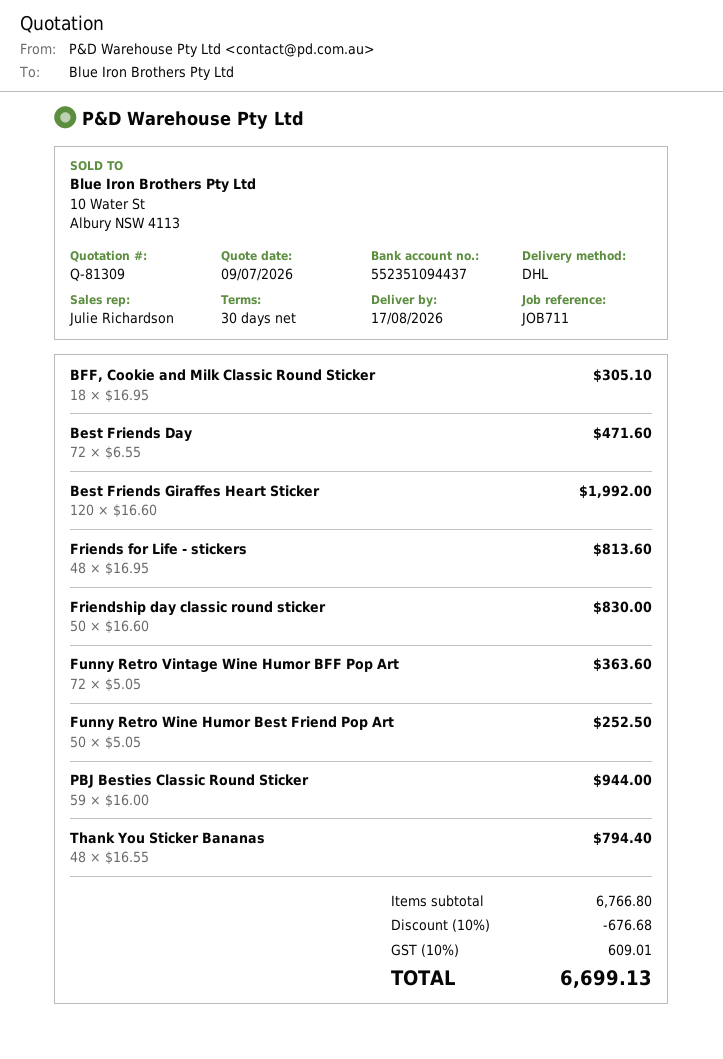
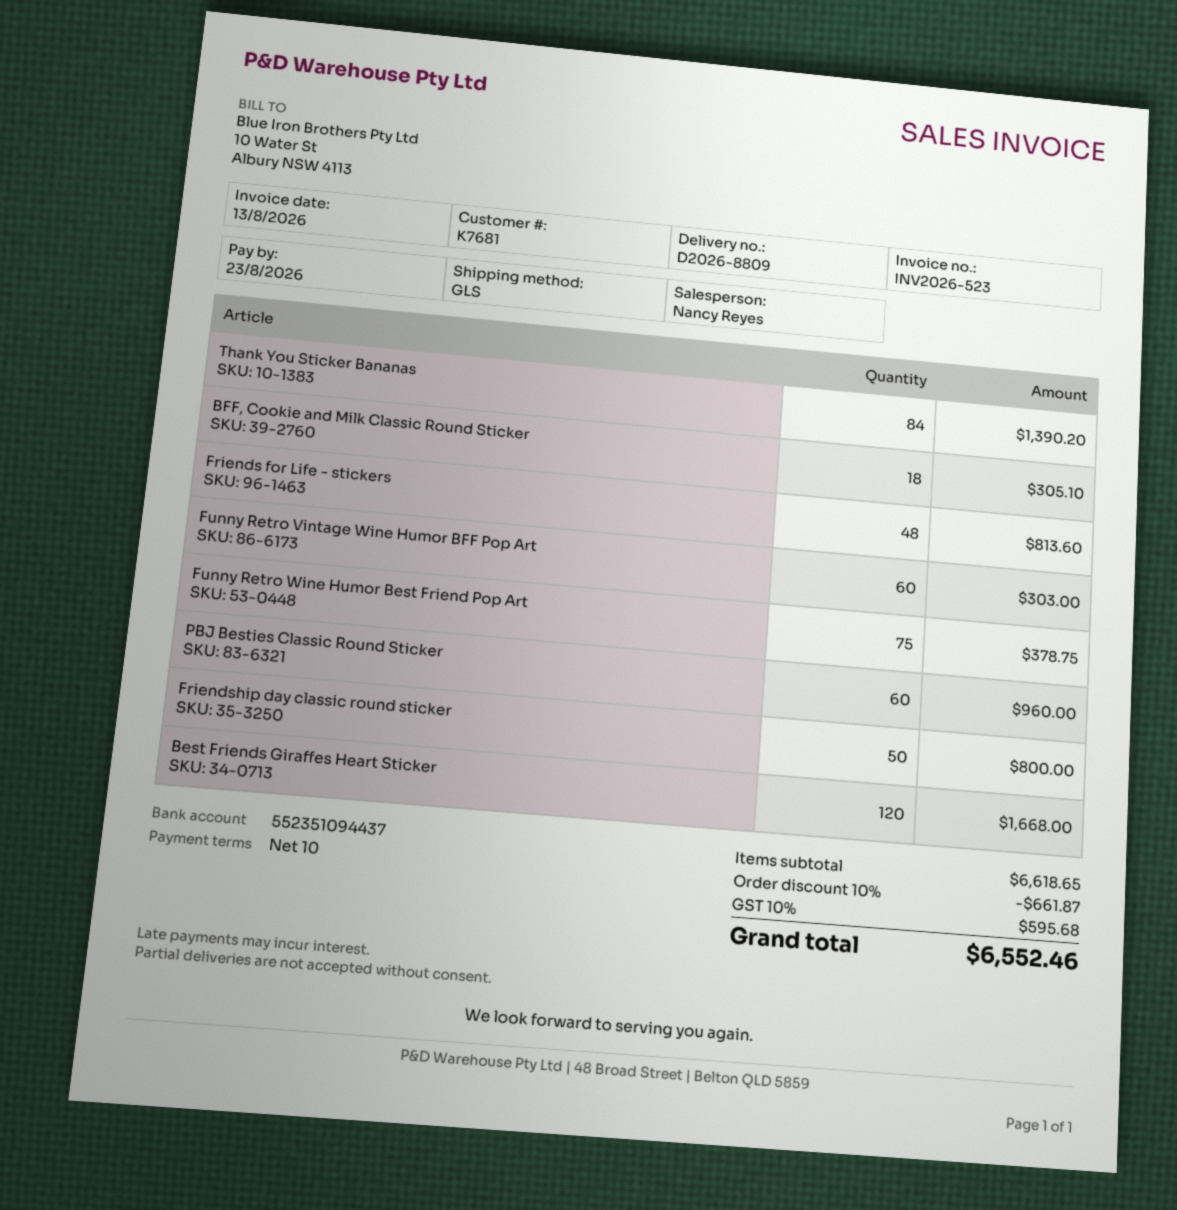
payment terms: 30 days -> 10 days
sales rep: Julie Richardson -> Nancy Reyes
shipping method: DHL -> GLS
Best Friends Day: 72 for 471.60 -> none
Best Friends Giraffes Heart Sticker: 120 for 1992.00 -> 120 for 1668.00
Friendship day classic round sticker: 50 for 830.00 -> 50 for 800.00
Funny Retro Vintage Wine Humor BFF Pop Art: 72 for 363.60 -> 60 for 303.00
Funny Retro Wine Humor Best Friend Pop Art: 50 for 252.50 -> 75 for 378.75
PBJ Besties Classic Round Sticker: 59 for 944.00 -> 60 for 960.00
Thank You Sticker Bananas: 48 for 794.40 -> 84 for 1390.20
subtotal: 6766.80 -> 6618.65
discount: 10% = 676.68 -> 10% = 661.87
tax: 10% = 609.01 -> 10% = 595.68
total: 6699.13 -> 6552.46

